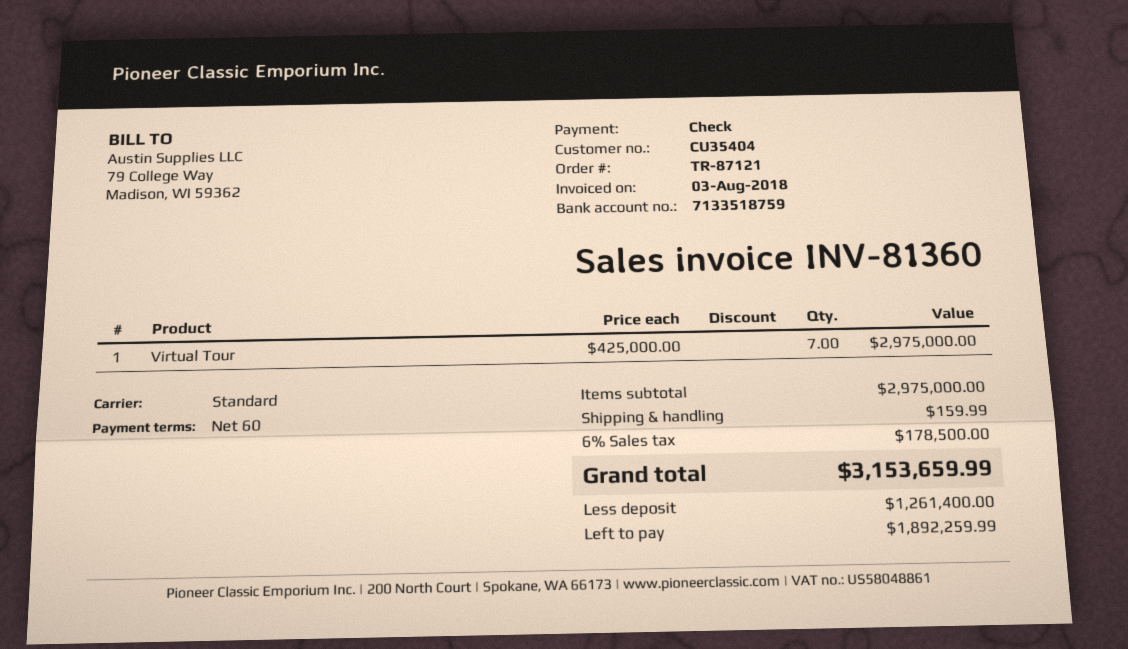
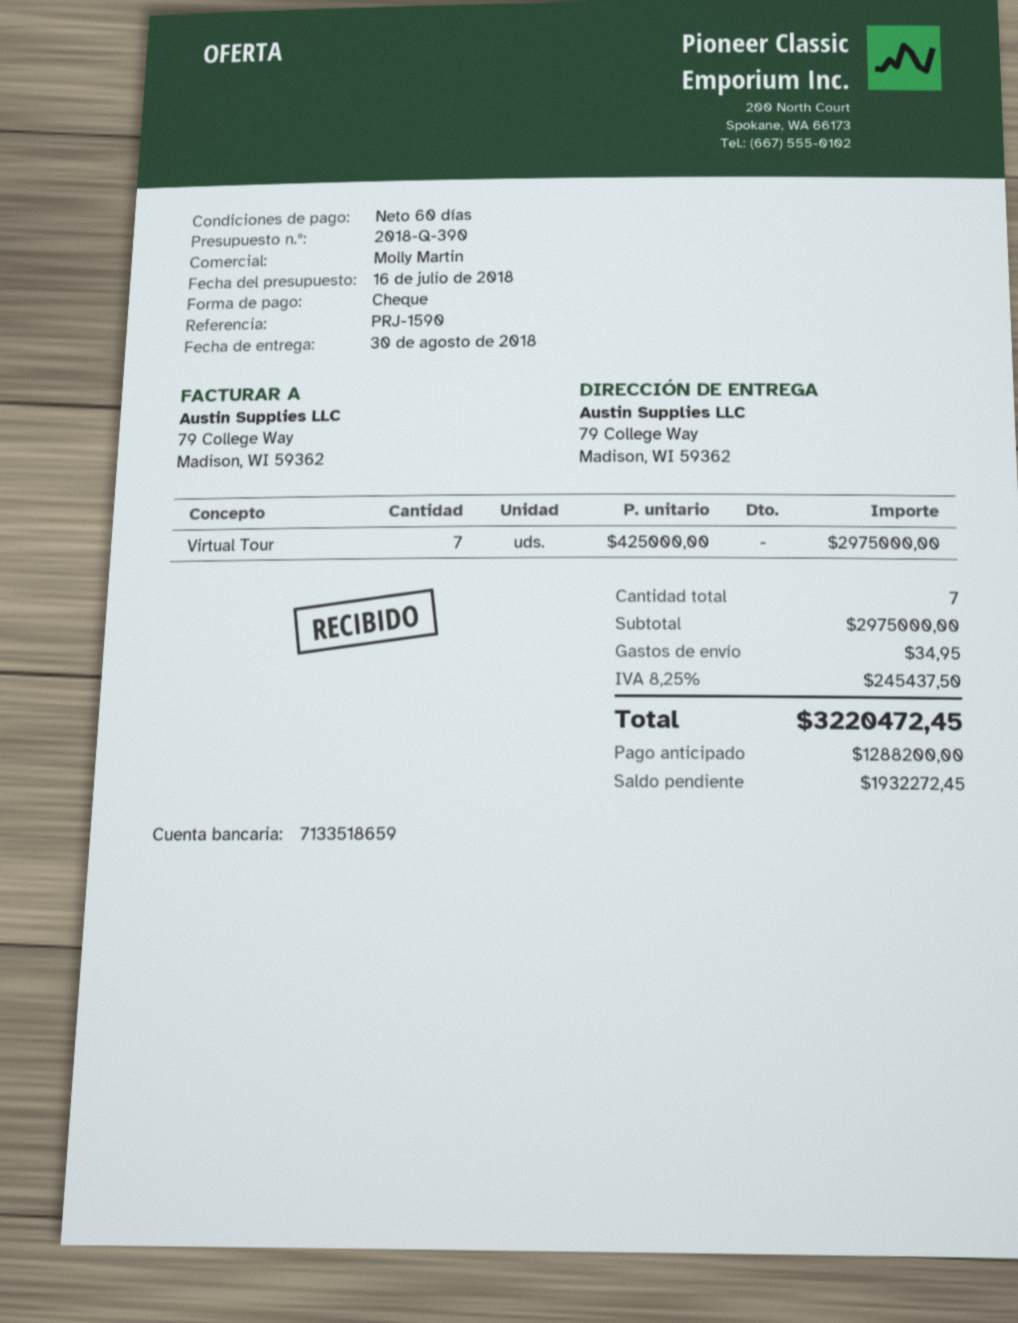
bank account: 7133518759 -> 7133518659
shipping: 159.99 -> 34.95
tax: 6% = 178500.00 -> 8.25% = 245437.50
total: 3153659.99 -> 3220472.45
deposit: 1261400.00 -> 1288200.00
balance: 1892259.99 -> 1932272.45

